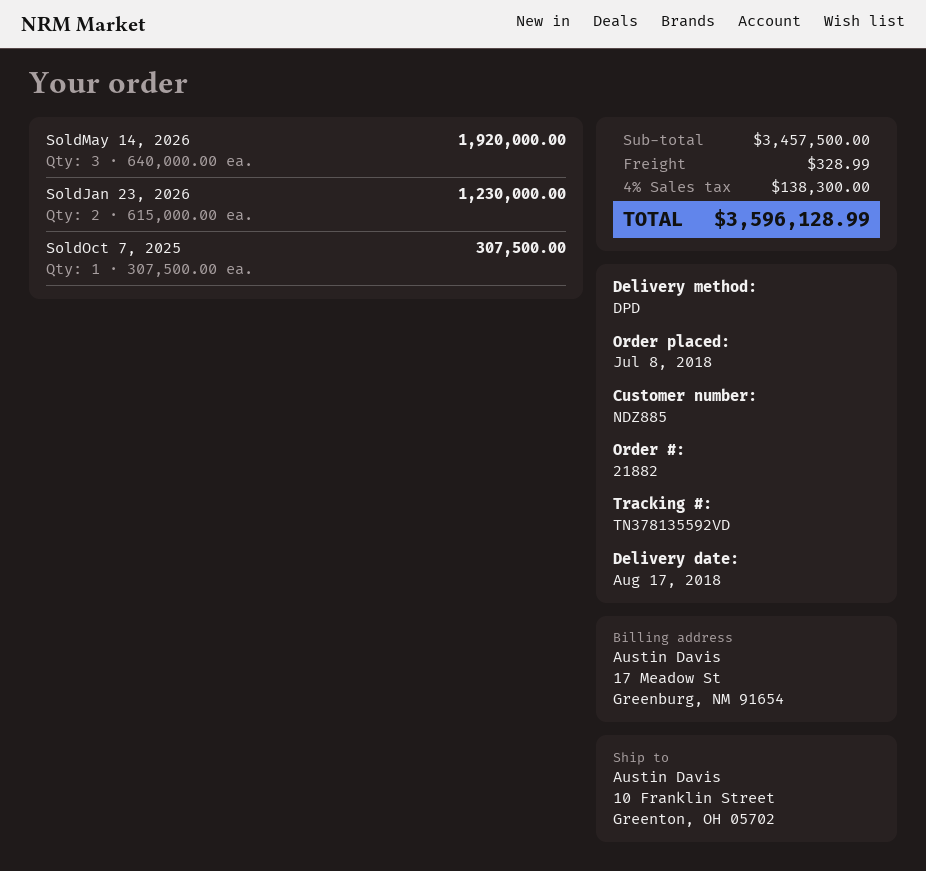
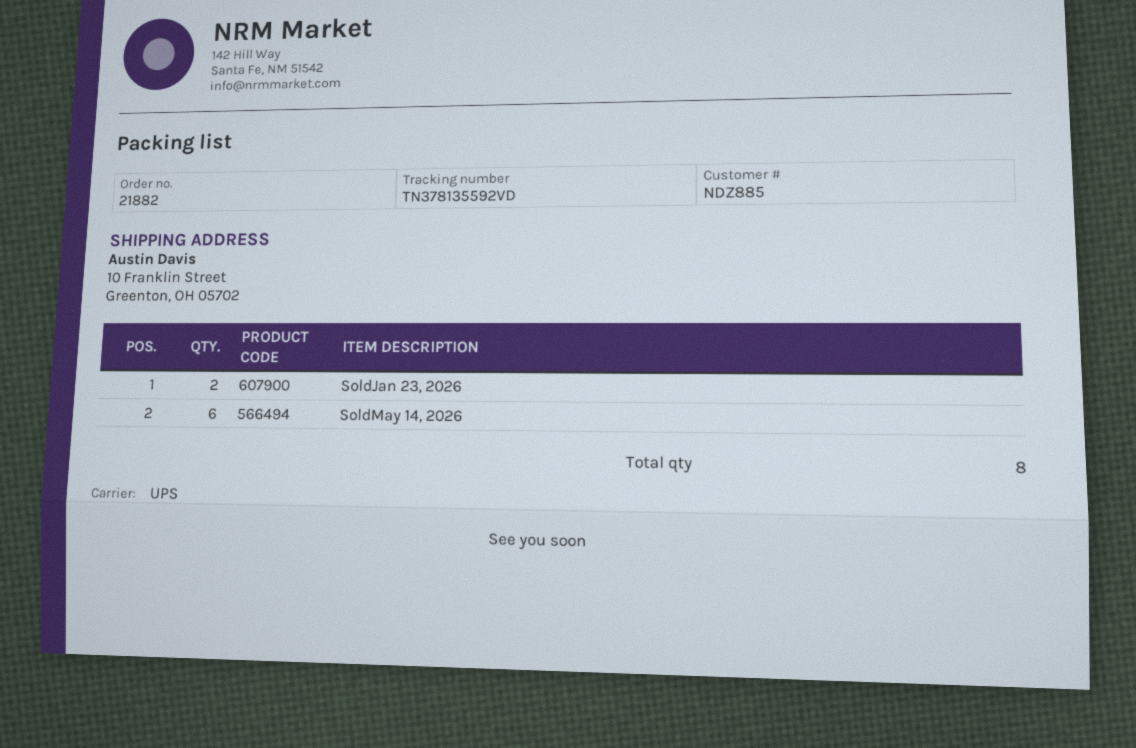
shipping method: DPD -> UPS
SoldMay 14, 2026: 3 -> 6
SoldOct 7, 2025: 1 -> none

